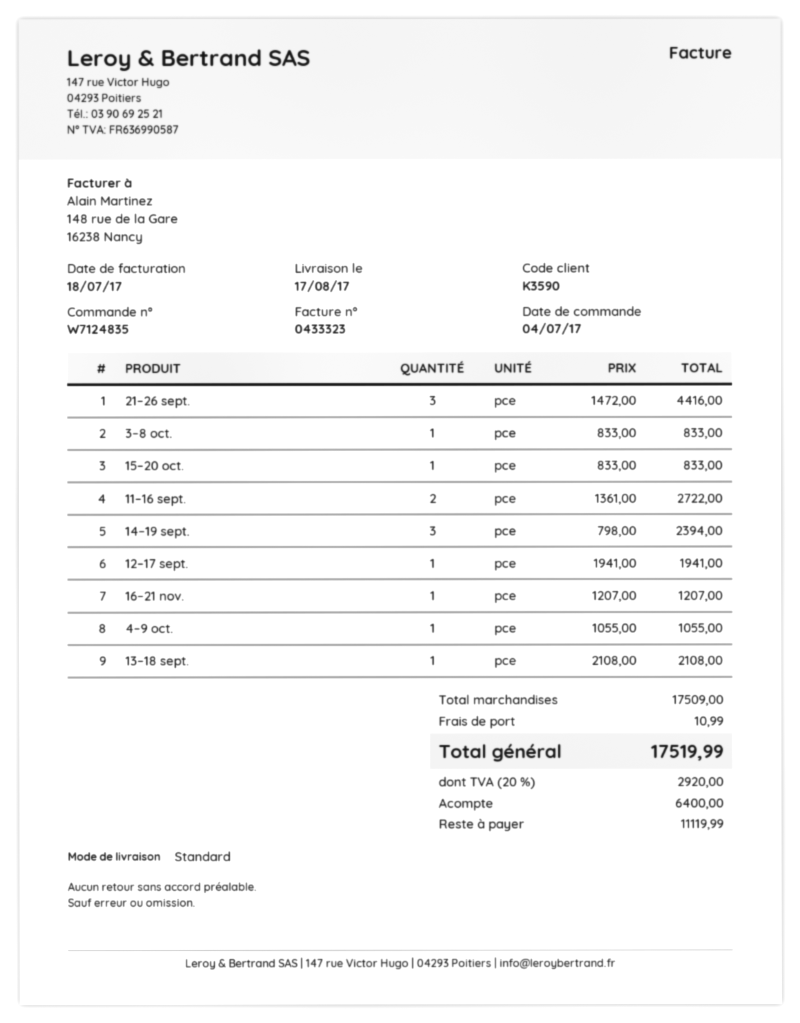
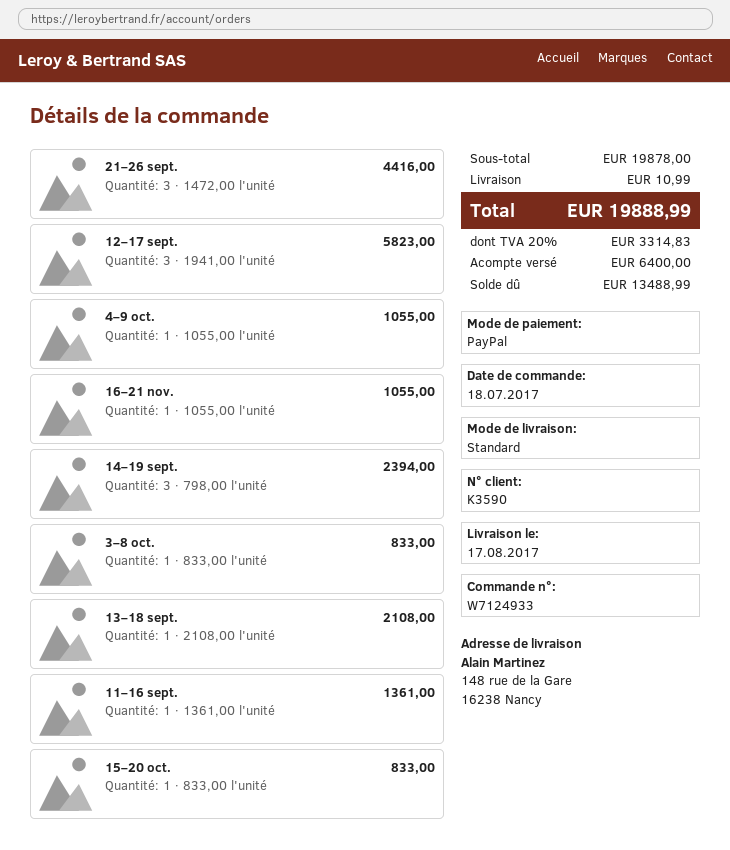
order number: W7124835 -> W7124933
order date: 2017-07-04 -> 2017-07-18
11–16 sept.: 2 x 1361.00 = 2722.00 -> 1 x 1361.00 = 1361.00
12–17 sept.: 1 x 1941.00 = 1941.00 -> 3 x 1941.00 = 5823.00
16–21 nov.: 1 x 1207.00 = 1207.00 -> 1 x 1055.00 = 1055.00
subtotal: 17509.00 -> 19878.00
tax: 20% = 2920.00 -> 20% = 3314.83
total: 17519.99 -> 19888.99
balance: 11119.99 -> 13488.99

